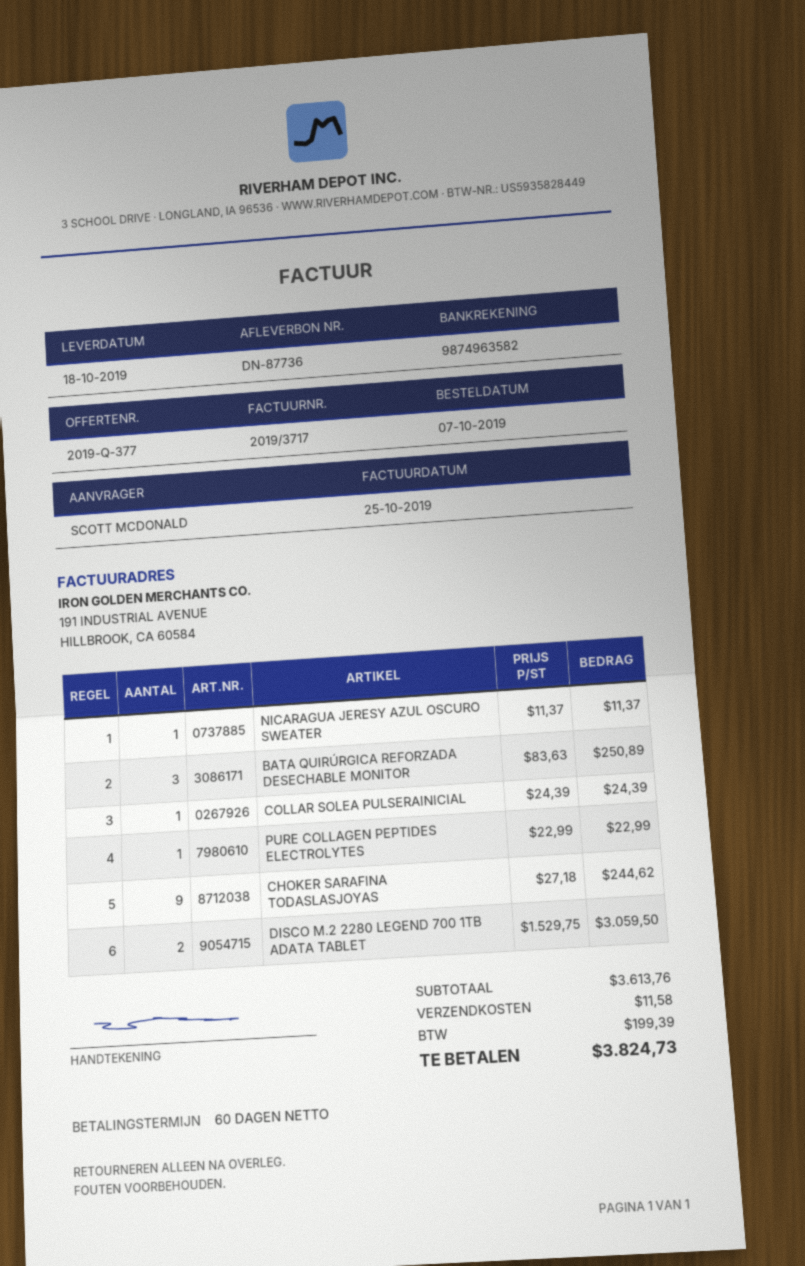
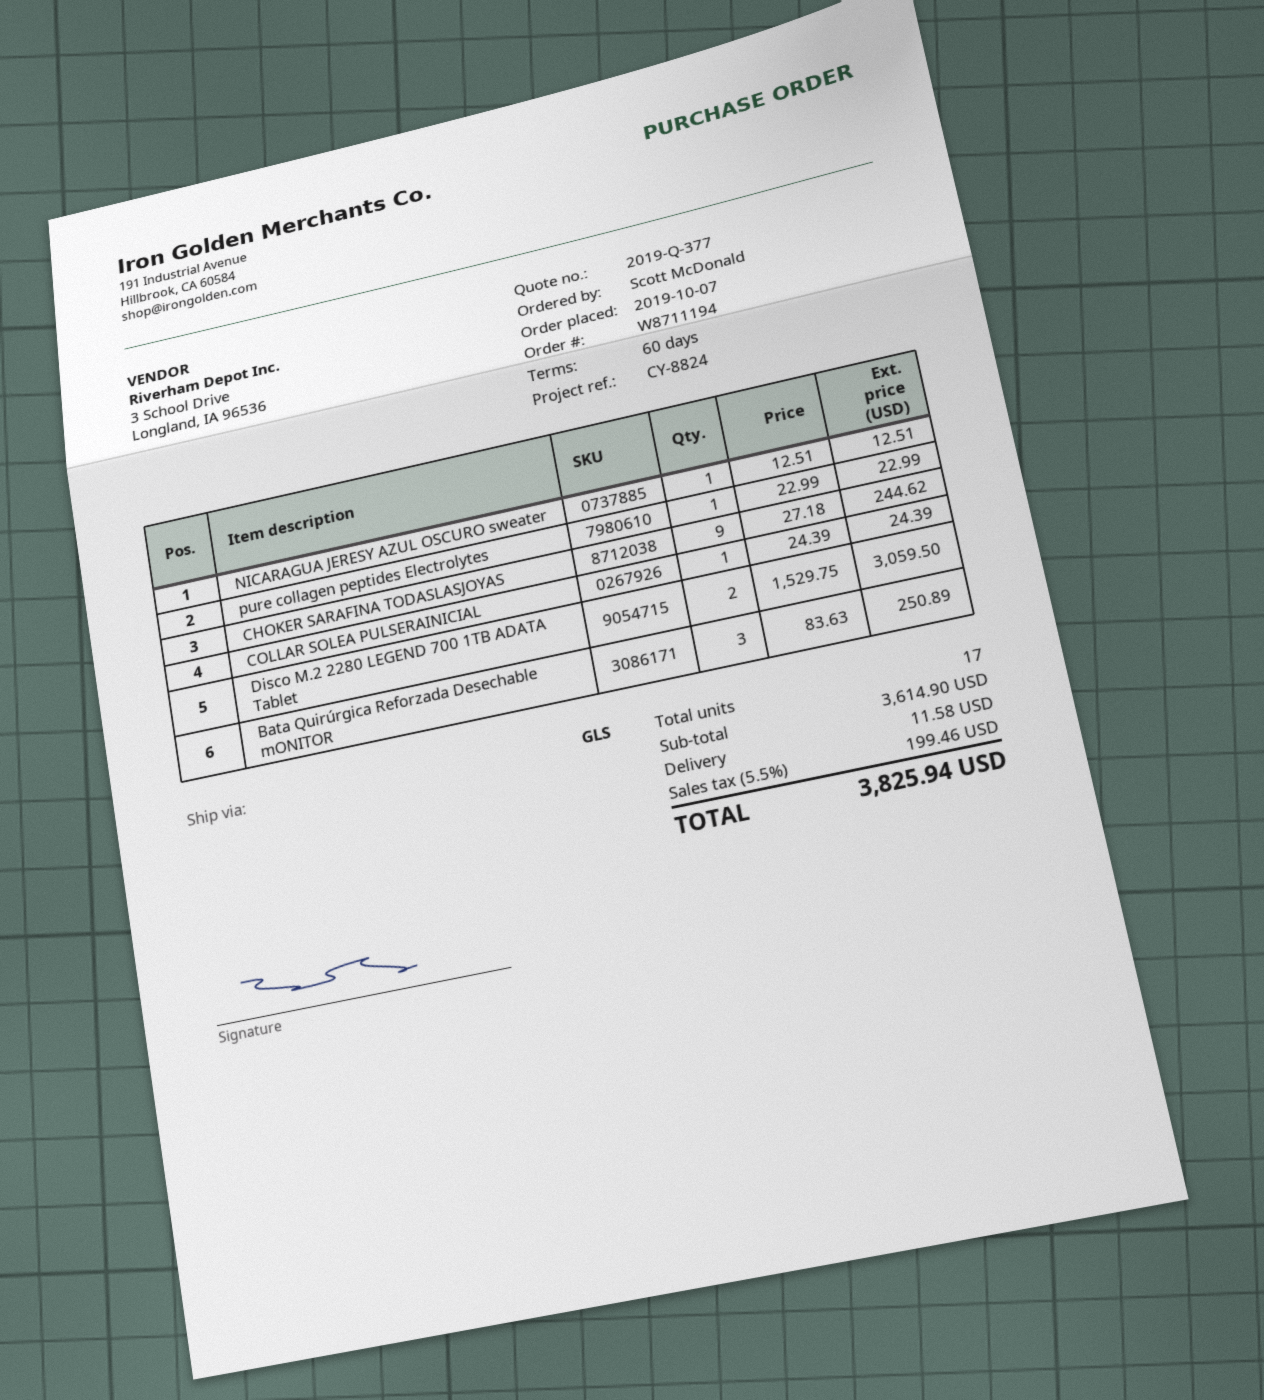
NICARAGUA JERESY AZUL OSCURO SWEATER: 1 x 11.37 = 11.37 -> 1 x 12.51 = 12.51
subtotal: 3613.76 -> 3614.90
tax: 199.39 -> 199.46
total: 3824.73 -> 3825.94

